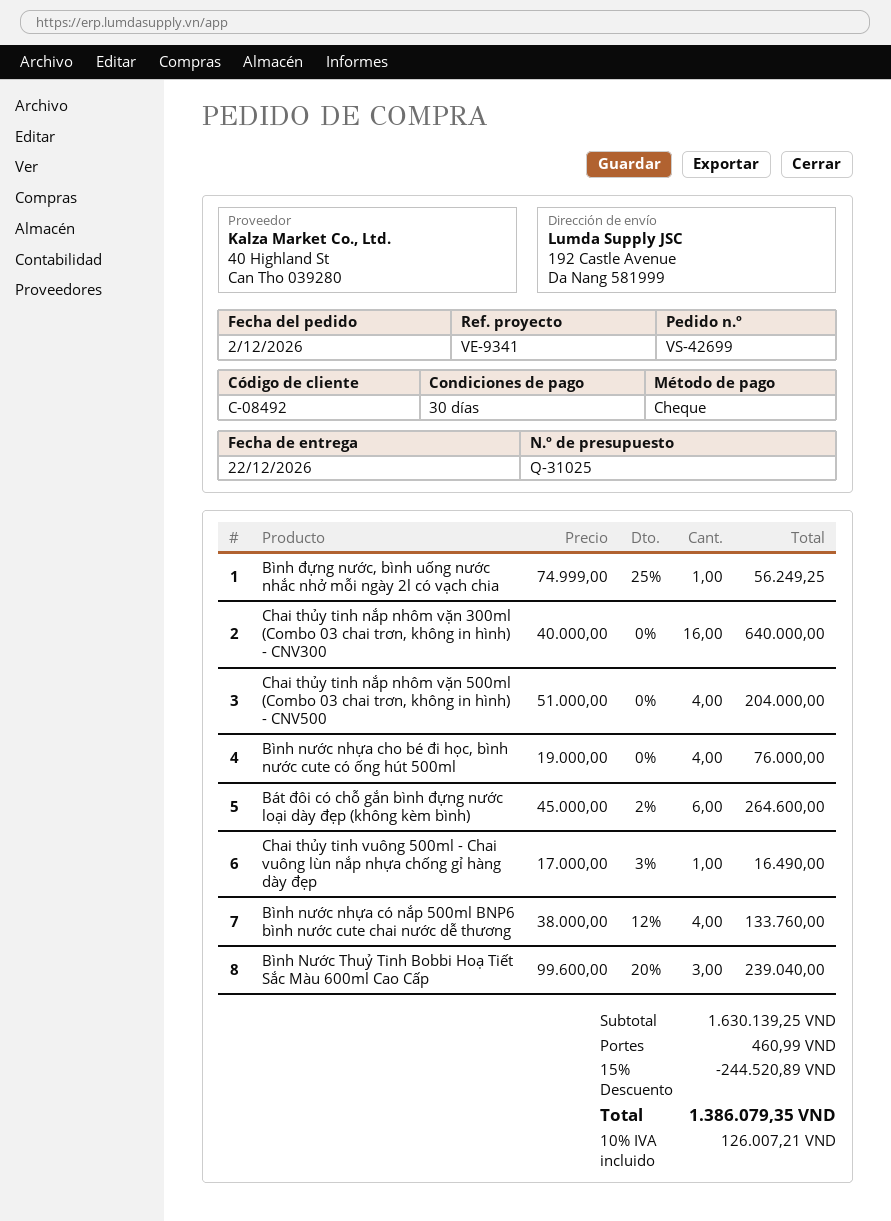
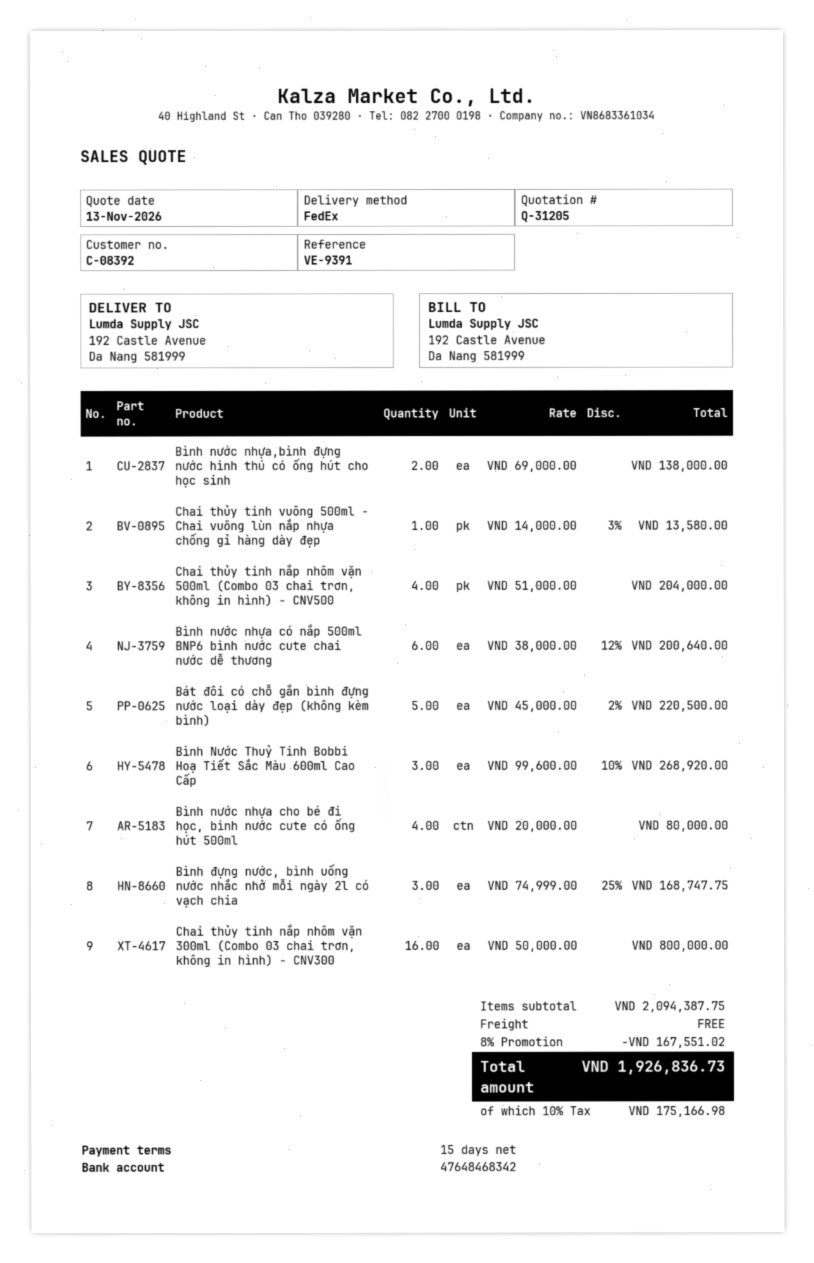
quote number: Q-31025 -> Q-31205
payment terms: 30 days -> 15 days
customer number: C-08492 -> C-08392
reference: VE-9341 -> VE-9391
Bình đựng nước, bình uống nước nhắc nhở mỗi ngày 2l có vạch chia: 1 x 74999.00 - 25% = 56249.25 -> 3 x 74999.00 - 25% = 168747.75
Chai thủy tinh nắp nhôm vặn 300ml (Combo 03 chai trơn, không in hình) - CNV300: 16 x 40000.00 = 640000.00 -> 16 x 50000.00 = 800000.00
Bình nước nhựa cho bé đi học, bình nước cute có ống hút 500ml: 4 x 19000.00 = 76000.00 -> 4 x 20000.00 = 80000.00
Bát đôi có chỗ gắn bình đựng nước loại dày đẹp (không kèm bình): 6 x 45000.00 - 2% = 264600.00 -> 5 x 45000.00 - 2% = 220500.00
Chai thủy tinh vuông 500ml - Chai vuông lùn nắp nhựa chống gỉ hàng dày đẹp: 1 x 17000.00 - 3% = 16490.00 -> 1 x 14000.00 - 3% = 13580.00
Bình nước nhựa có nắp 500ml BNP6 bình nước cute chai nước dễ thương: 4 x 38000.00 - 12% = 133760.00 -> 6 x 38000.00 - 12% = 200640.00
Bình Nước Thuỷ Tinh Bobbi Hoạ Tiết Sắc Màu 600ml Cao Cấp: 3 x 99600.00 - 20% = 239040.00 -> 3 x 99600.00 - 10% = 268920.00
Bình nước nhựa,bình đựng nước hình thú có ống hút cho học sinh: none -> 2 x 69000.00 = 138000.00
subtotal: 1630139.25 -> 2094387.75
discount: 15% = 244520.89 -> 8% = 167551.02
shipping: 460.99 -> 0.00
tax: 10% = 126007.21 -> 10% = 175166.98
total: 1386079.35 -> 1926836.73

